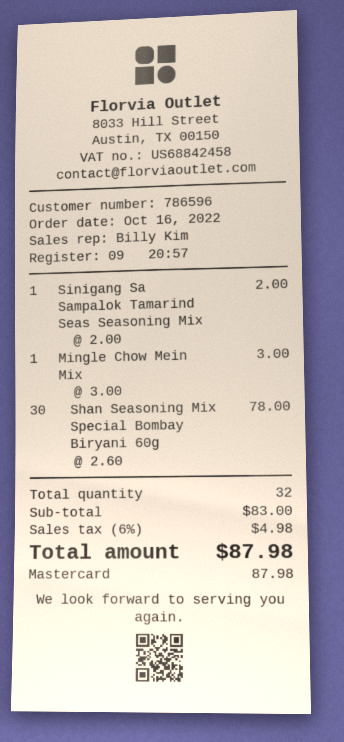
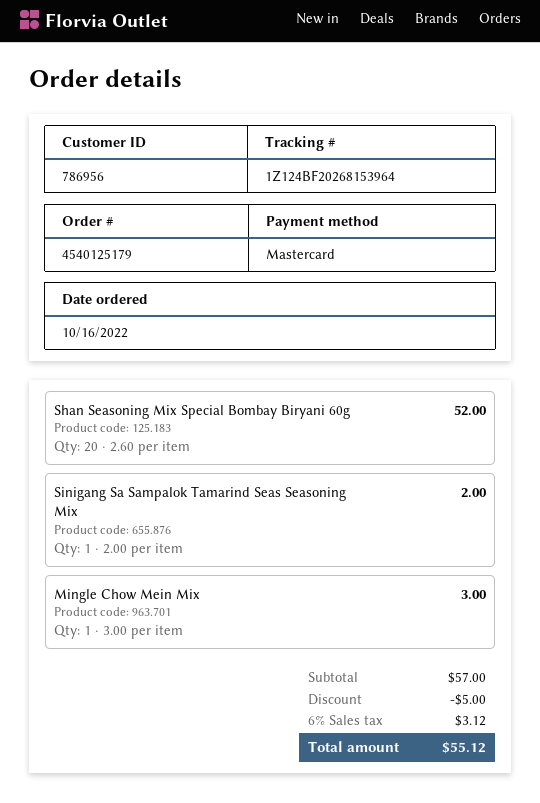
customer number: 786596 -> 786956
Shan Seasoning Mix Special Bombay Biryani 60g: 30 x 2.60 = 78.00 -> 20 x 2.60 = 52.00
subtotal: 83.00 -> 57.00
discount: none -> 5.00
tax: 6% = 4.98 -> 6% = 3.12
total: 87.98 -> 55.12

